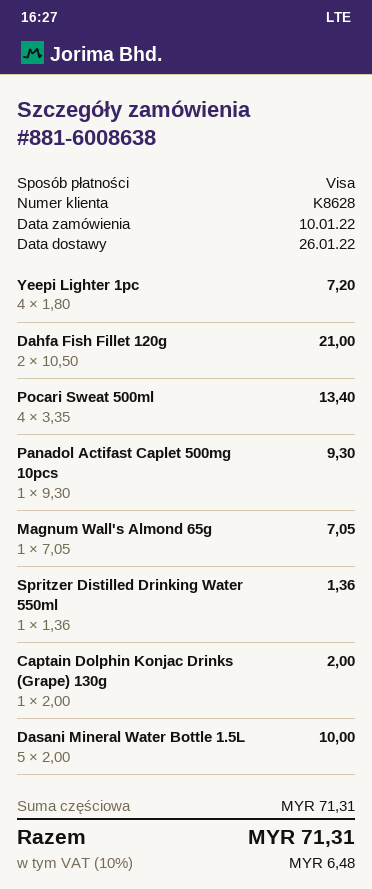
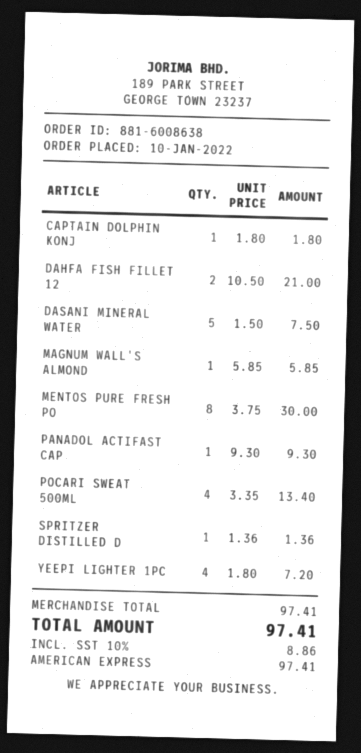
payment method: Visa -> American Express
Magnum Wall's Almond 65g: 1 x 7.05 = 7.05 -> 1 x 5.85 = 5.85
Captain Dolphin Konjac Drinks (Grape) 130g: 1 x 2.00 = 2.00 -> 1 x 1.80 = 1.80
Dasani Mineral Water Bottle 1.5L: 5 x 2.00 = 10.00 -> 5 x 1.50 = 7.50
MENTOS PURE FRESH PO: none -> 8 x 3.75 = 30.00
subtotal: 71.31 -> 97.41
tax: 10% = 6.48 -> 10% = 8.86
total: 71.31 -> 97.41

